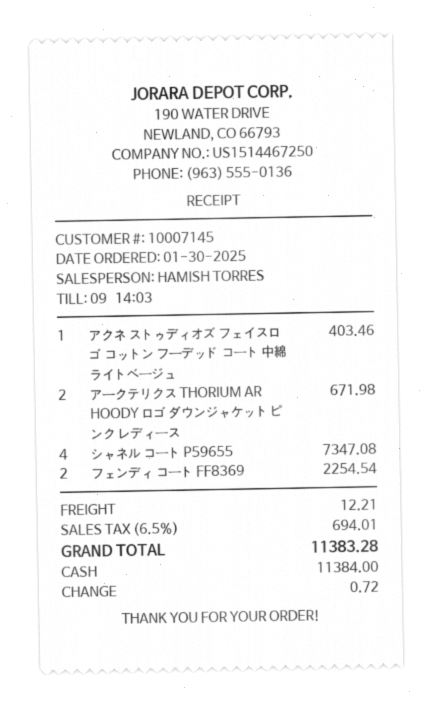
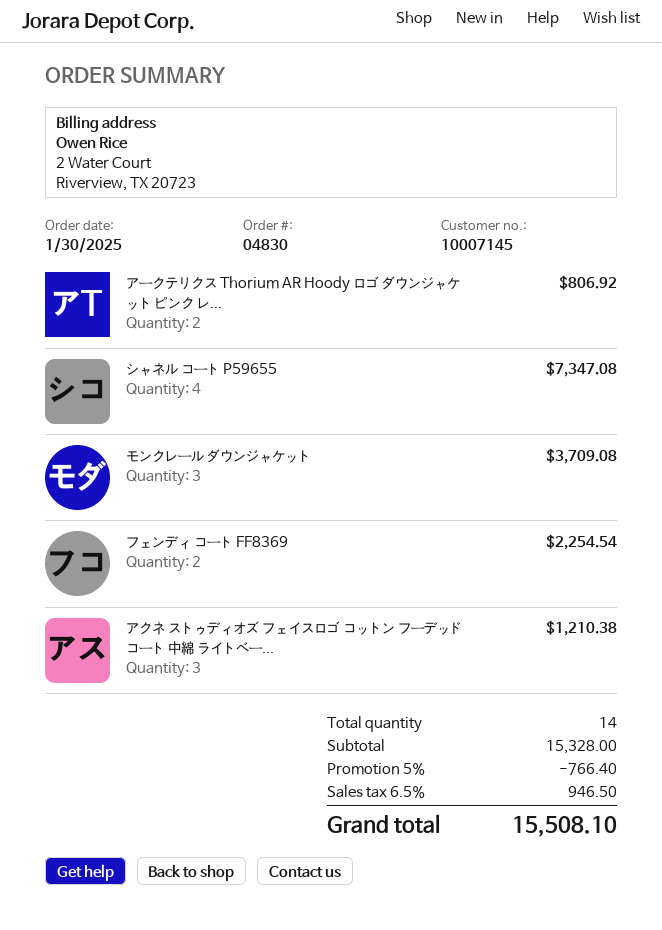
アクネ ストゥディオズ フェイスロゴ コットン フーデッド コート 中綿 ライトベージュ: 1 for 403.46 -> 3 for 1210.38
アークテリクス THORIUM AR HOODY ロゴ ダウンジャケット ピンク レディース: 2 for 671.98 -> 2 for 806.92
モンクレール ダウンジャケット: none -> 3 for 3709.08
discount: none -> 5% = 766.40
shipping: 12.21 -> none
tax: 6.5% = 694.01 -> 6.5% = 946.50
total: 11383.28 -> 15508.10

